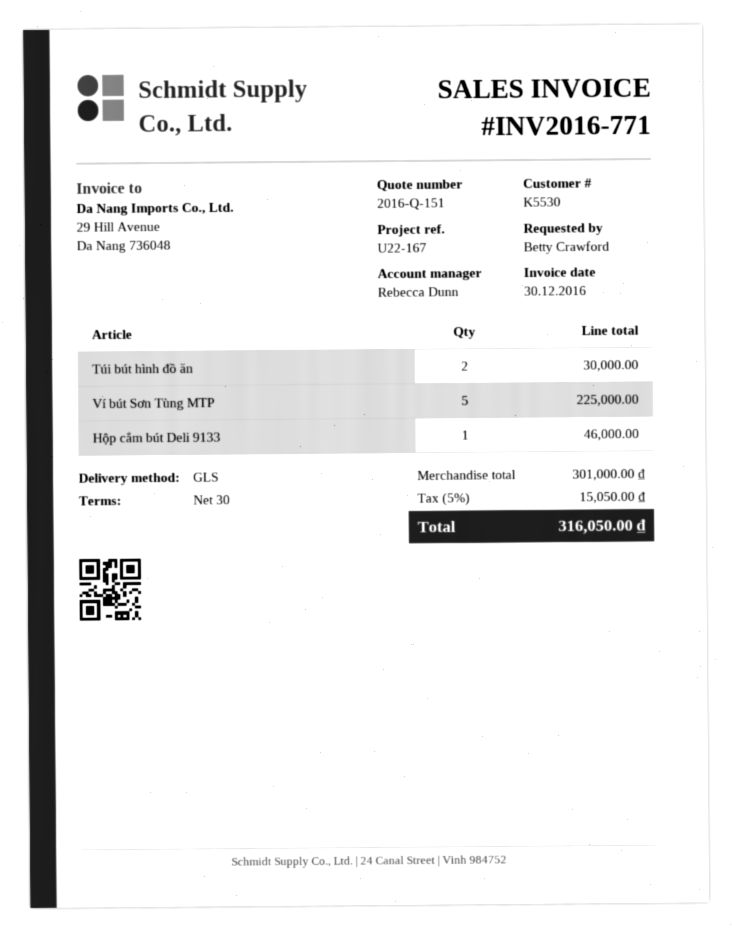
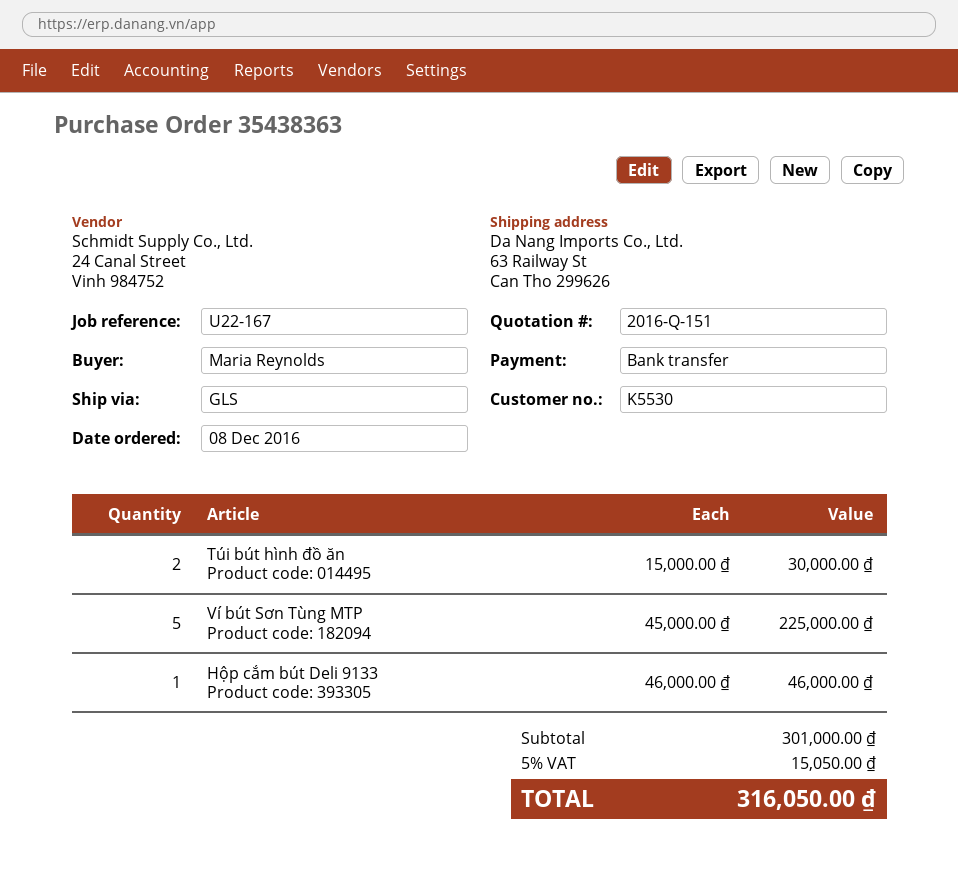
ordered by: Betty Crawford -> Maria Reynolds

